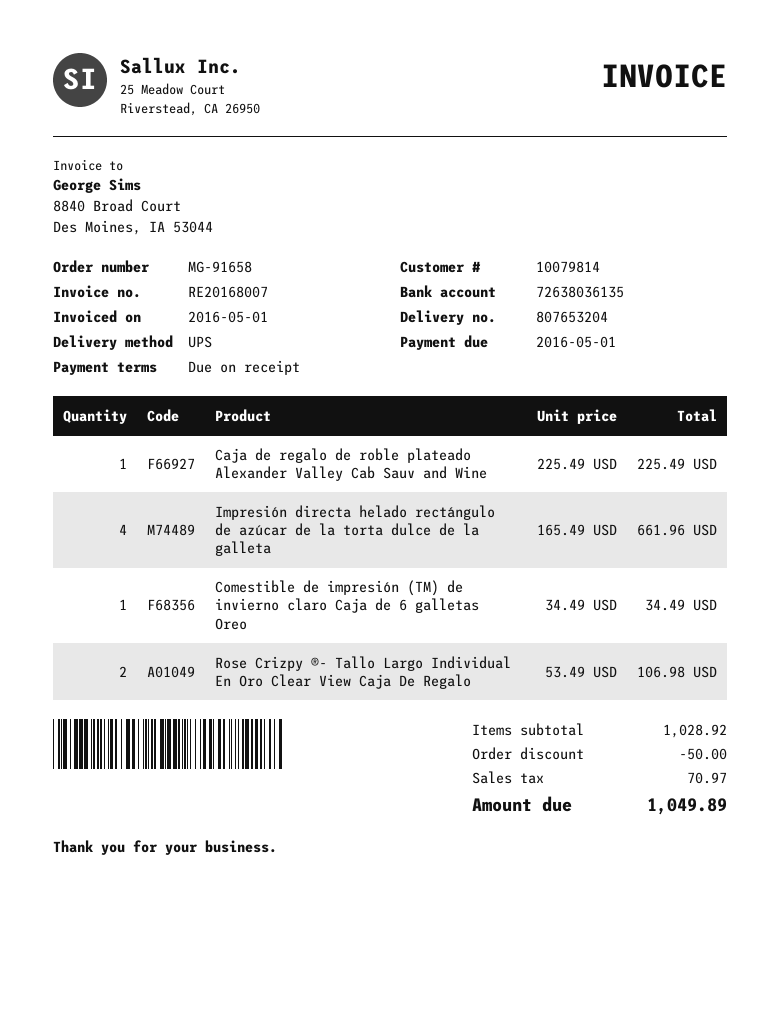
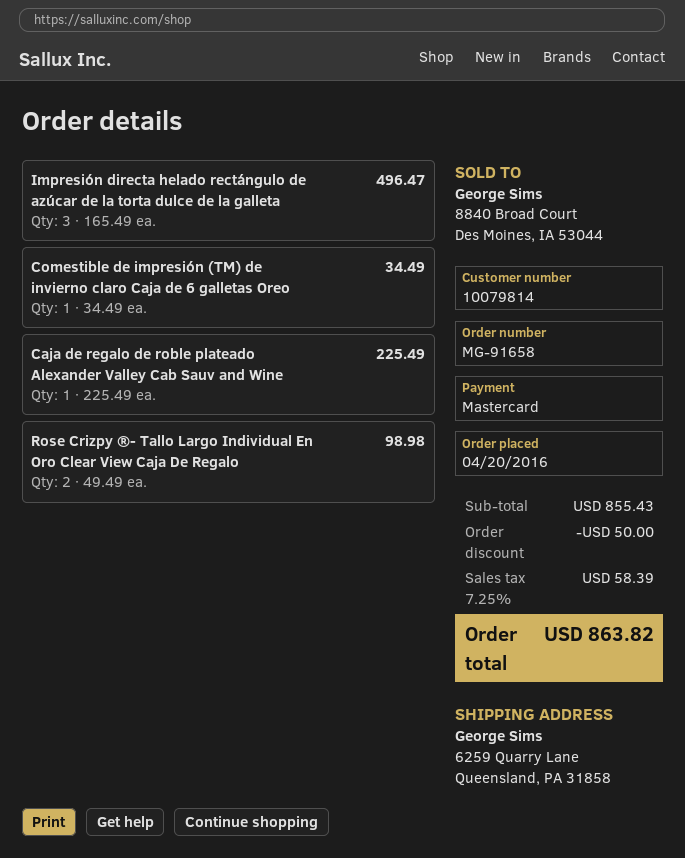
Impresión directa helado rectángulo de azúcar de la torta dulce de la galleta: 4 x 165.49 = 661.96 -> 3 x 165.49 = 496.47
Rose Crizpy ®- Tallo Largo Individual En Oro Clear View Caja De Regalo: 2 x 53.49 = 106.98 -> 2 x 49.49 = 98.98
subtotal: 1028.92 -> 855.43
tax: 70.97 -> 58.39
total: 1049.89 -> 863.82

